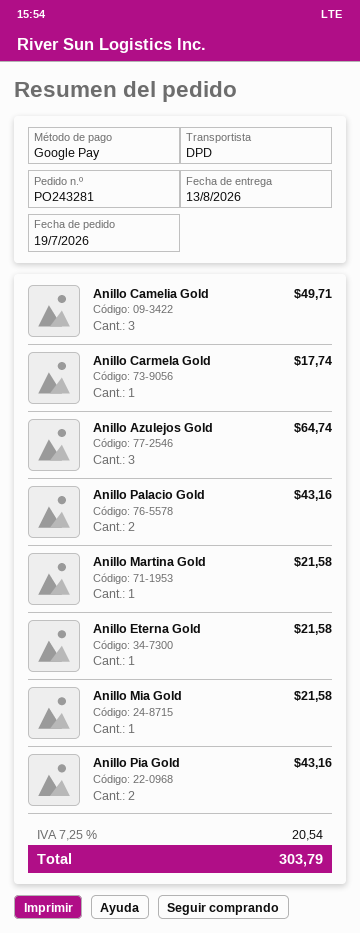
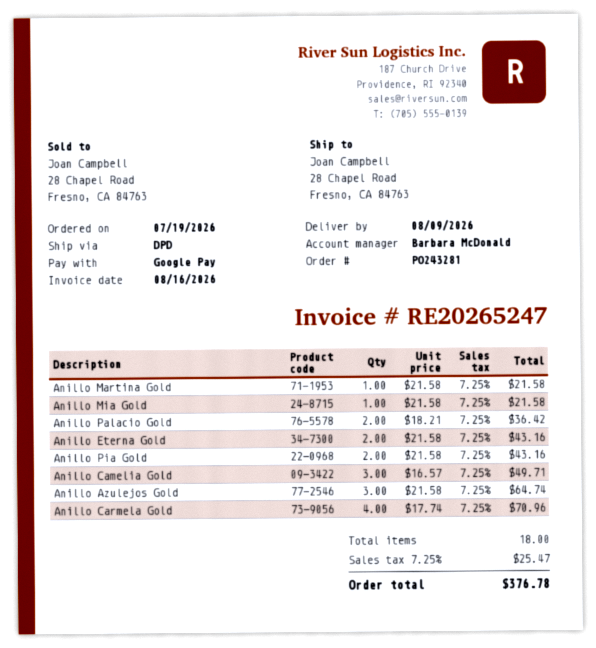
delivery date: 2026-08-13 -> 2026-08-09
Anillo Carmela Gold: 1 for 17.74 -> 4 for 70.96
Anillo Palacio Gold: 2 for 43.16 -> 2 for 36.42
Anillo Eterna Gold: 1 for 21.58 -> 2 for 43.16
tax: 7.25% = 20.54 -> 7.25% = 25.47
total: 303.79 -> 376.78

